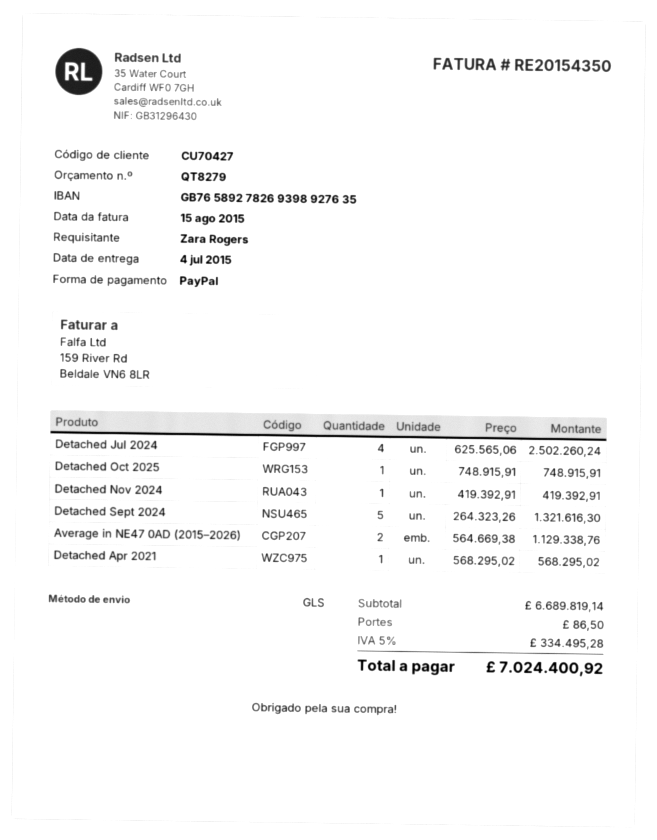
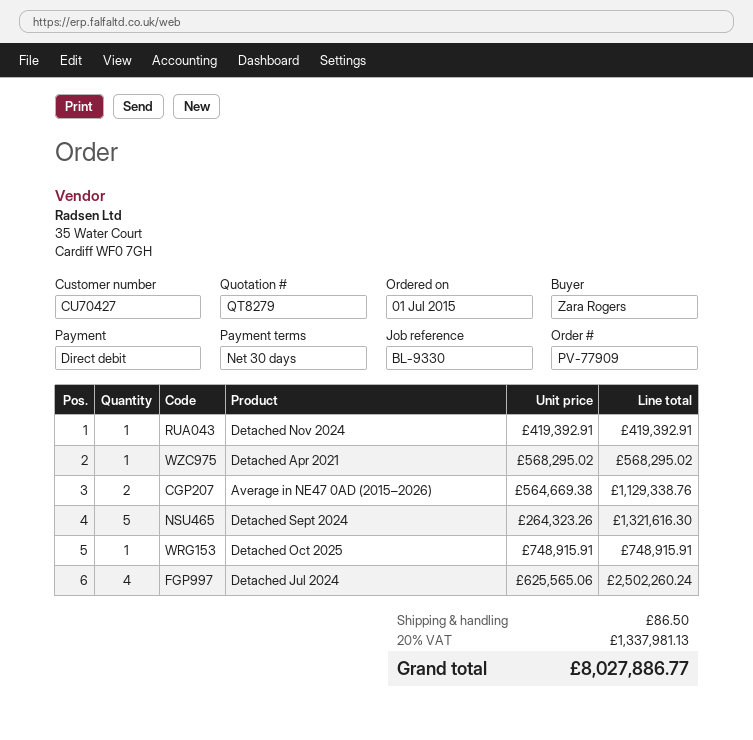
payment method: PayPal -> direct debit
tax: 5% = 334495.28 -> 20% = 1337981.13
total: 7024400.92 -> 8027886.77

